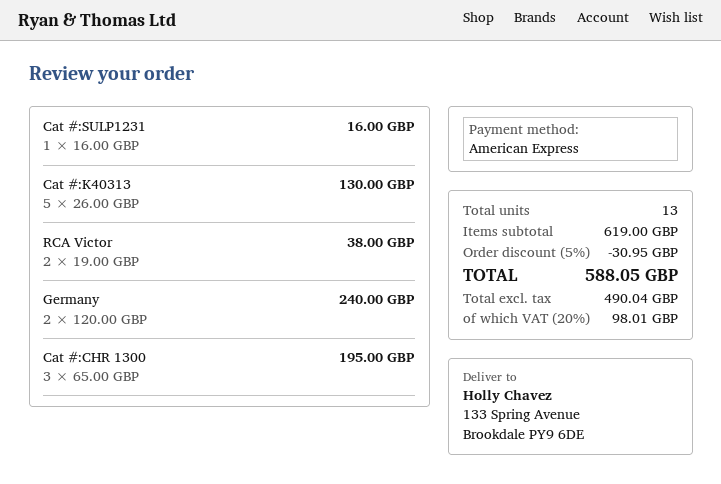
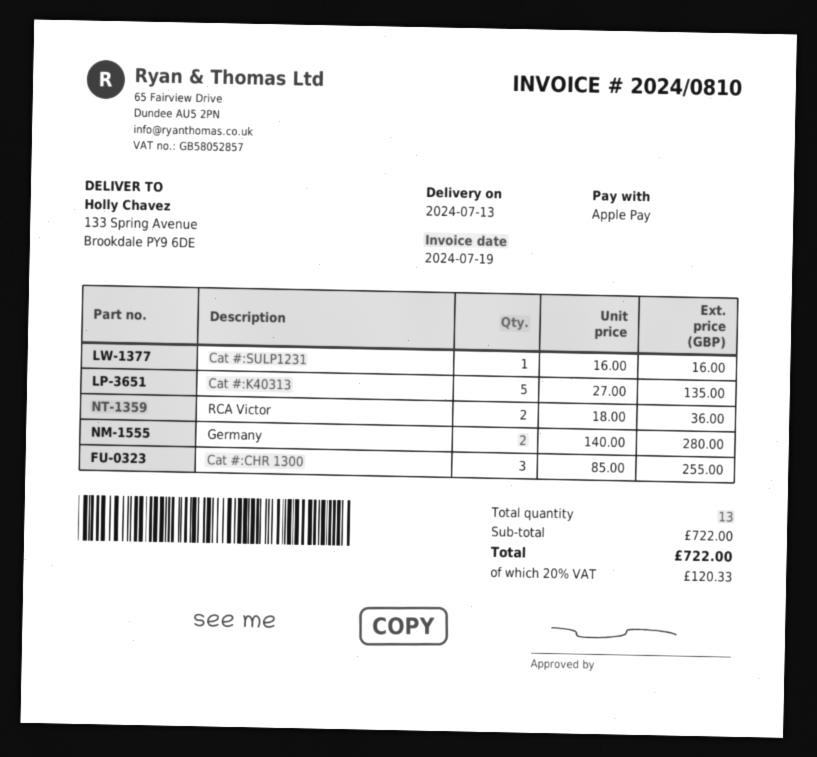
payment method: American Express -> Apple Pay
Cat #:K40313: 5 x 26.00 = 130.00 -> 5 x 27.00 = 135.00
RCA Victor: 2 x 19.00 = 38.00 -> 2 x 18.00 = 36.00
Germany: 2 x 120.00 = 240.00 -> 2 x 140.00 = 280.00
Cat #:CHR 1300: 3 x 65.00 = 195.00 -> 3 x 85.00 = 255.00
subtotal: 619.00 -> 722.00
discount: 5% = 30.95 -> none
tax: 20% = 98.01 -> 20% = 120.33
total: 588.05 -> 722.00

